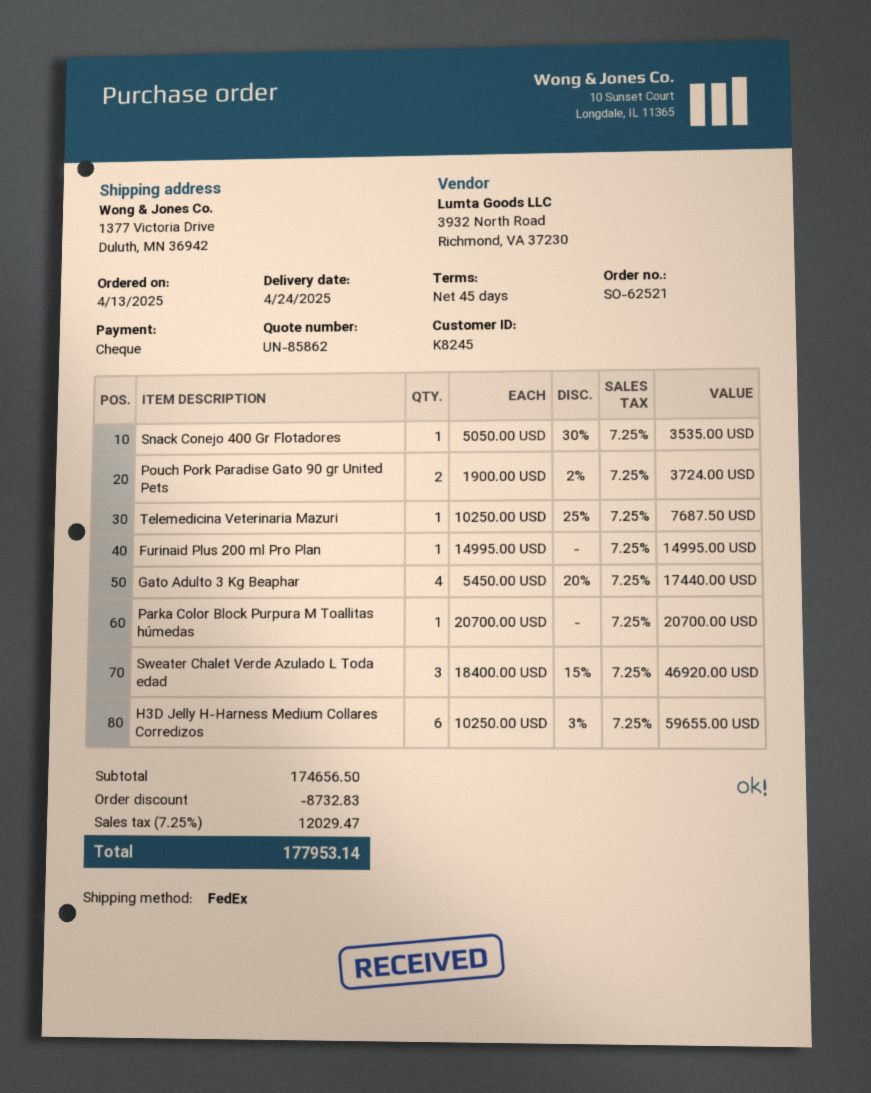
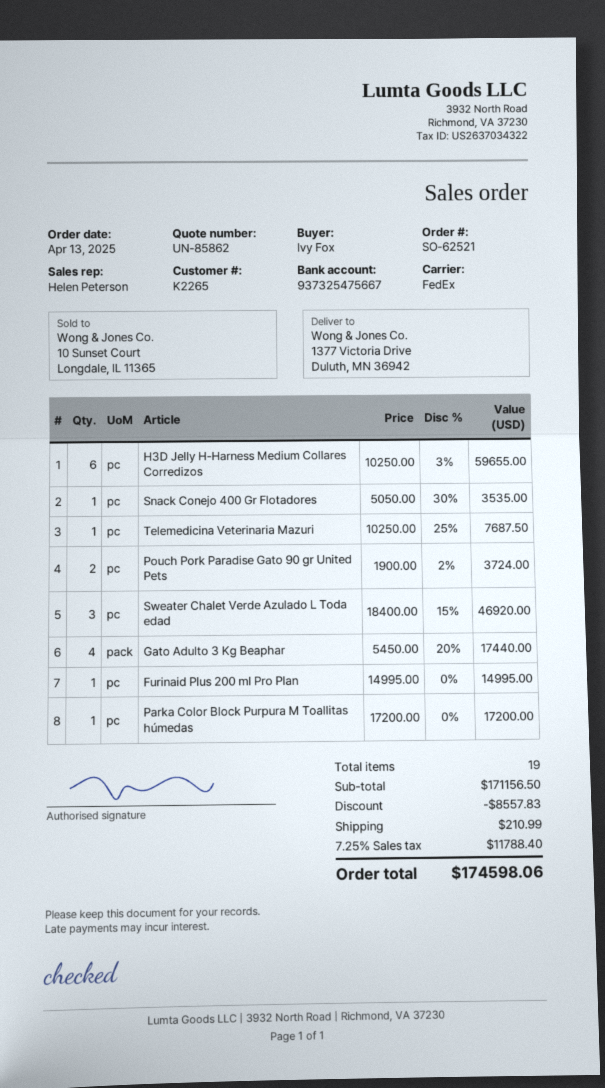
customer number: K8245 -> K2265
Parka Color Block Purpura M Toallitas húmedas: 1 x 20700.00 = 20700.00 -> 1 x 17200.00 = 17200.00
subtotal: 174656.50 -> 171156.50
discount: 8732.83 -> 8557.83
shipping: none -> 210.99
tax: 7.25% = 12029.47 -> 7.25% = 11788.40
total: 177953.14 -> 174598.06

